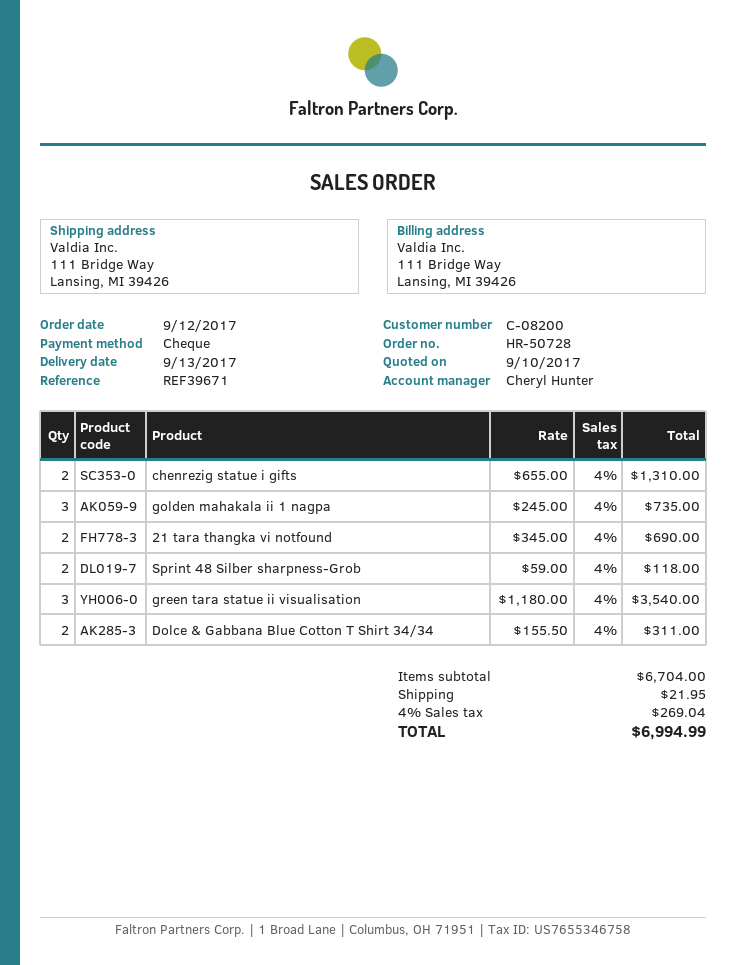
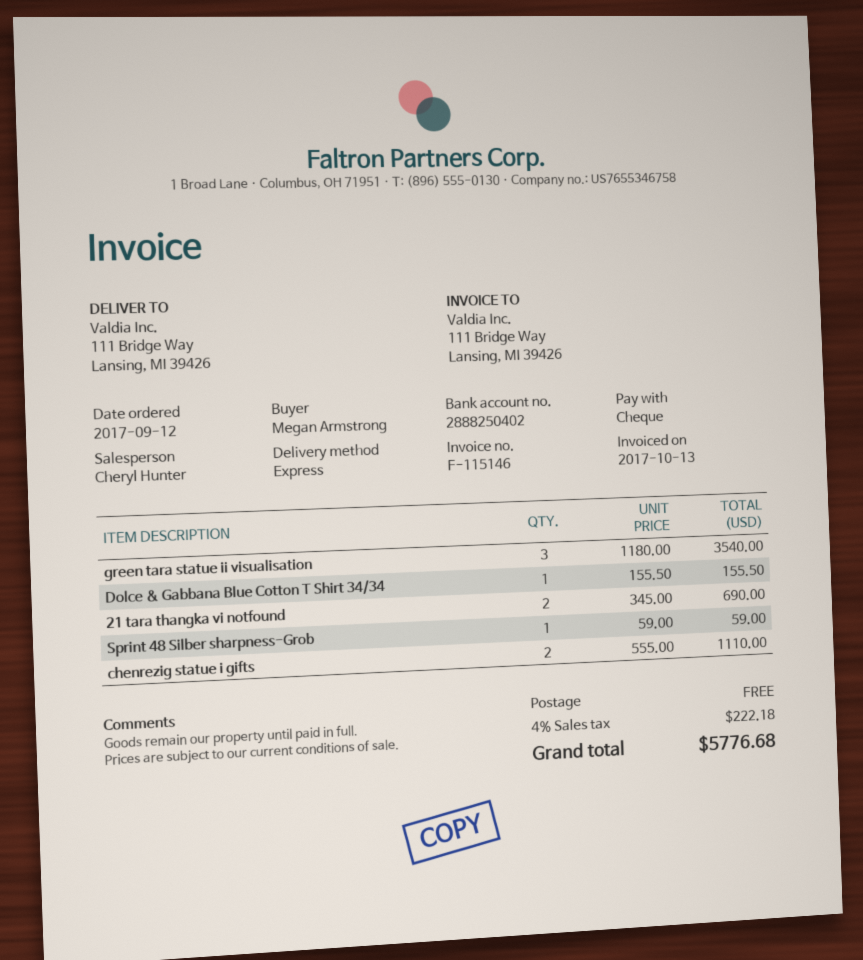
chenrezig statue i gifts: 2 x 655.00 = 1310.00 -> 2 x 555.00 = 1110.00
golden mahakala ii 1 nagpa: 3 x 245.00 = 735.00 -> none
Sprint 48 Silber sharpness-Grob: 2 x 59.00 = 118.00 -> 1 x 59.00 = 59.00
Dolce & Gabbana Blue Cotton T Shirt 34/34: 2 x 155.50 = 311.00 -> 1 x 155.50 = 155.50
shipping: 21.95 -> 0.00
tax: 4% = 269.04 -> 4% = 222.18
total: 6994.99 -> 5776.68

